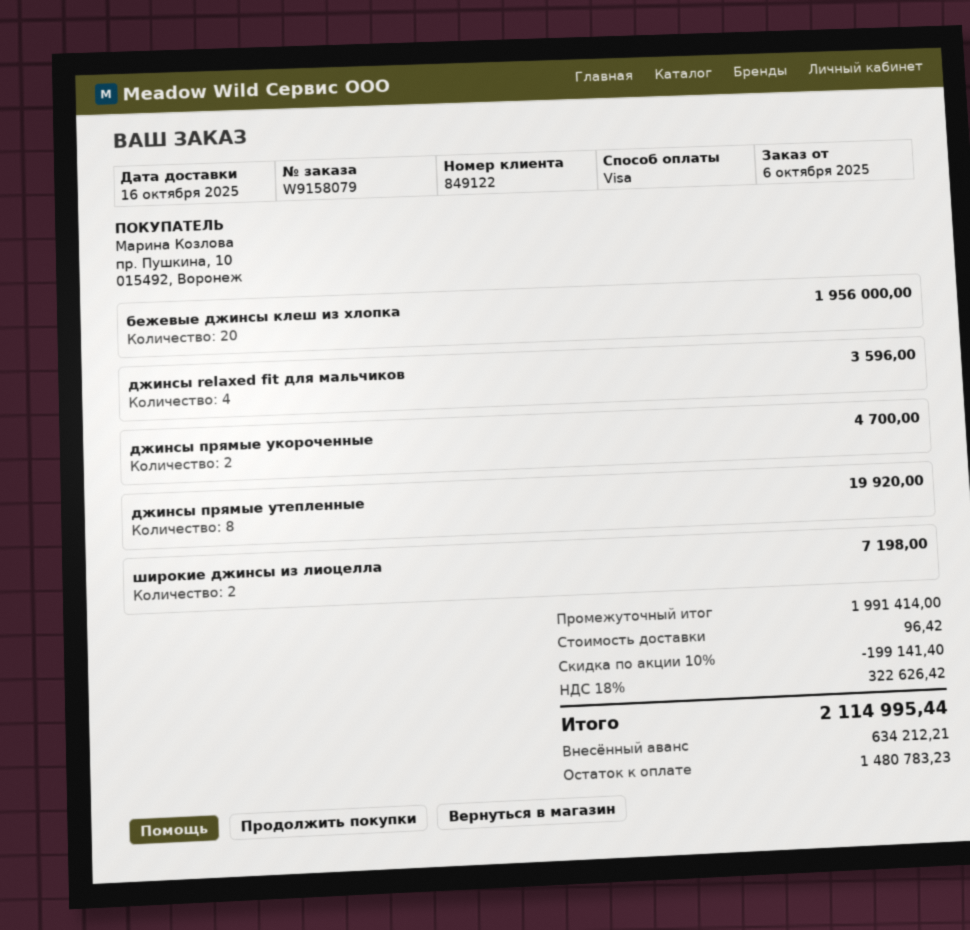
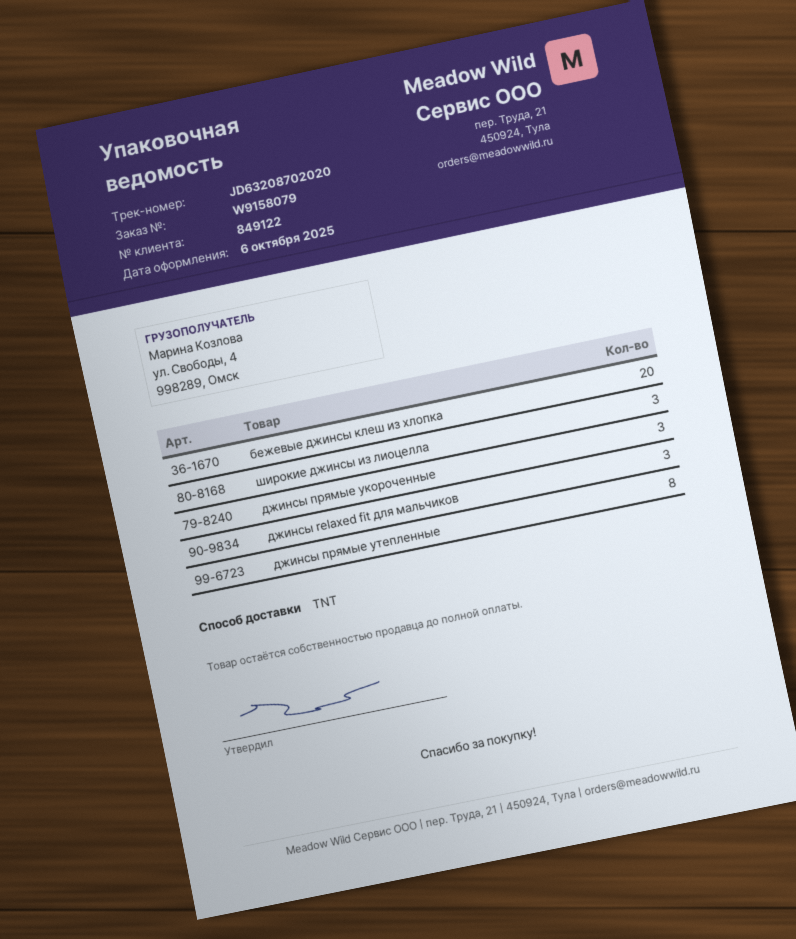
джинсы relaxed fit для мальчиков: 4 -> 3
джинсы прямые укороченные: 2 -> 3
широкие джинсы из лиоцелла: 2 -> 3

